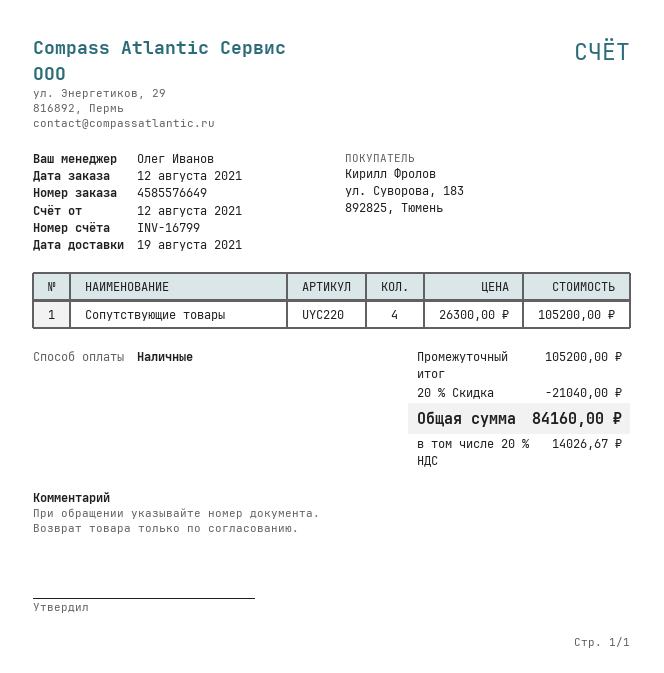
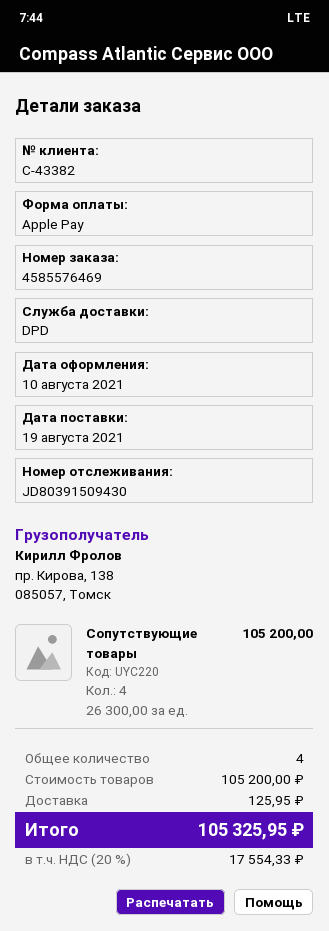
order number: 4585576649 -> 4585576469
order date: 2021-08-12 -> 2021-08-10
payment method: cash -> Apple Pay
discount: 20% = 21040.00 -> none
shipping: none -> 125.95
tax: 20% = 14026.67 -> 20% = 17554.33
total: 84160.00 -> 105325.95

